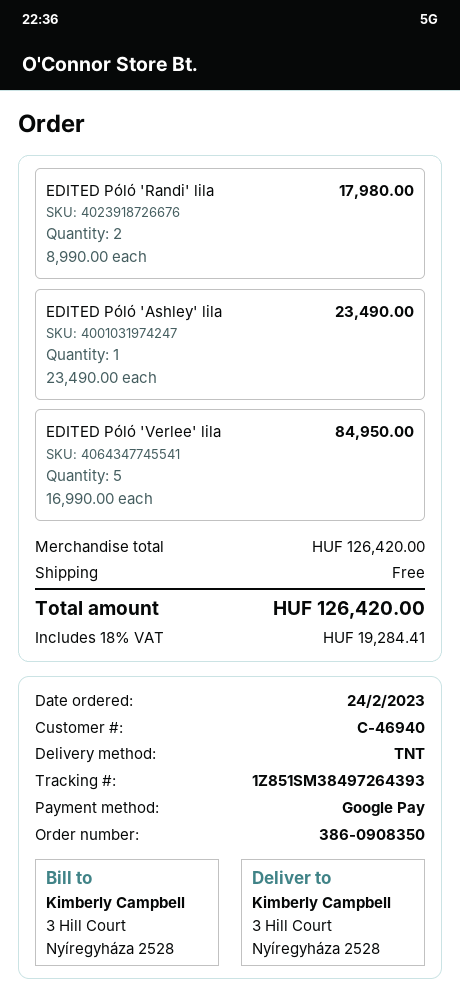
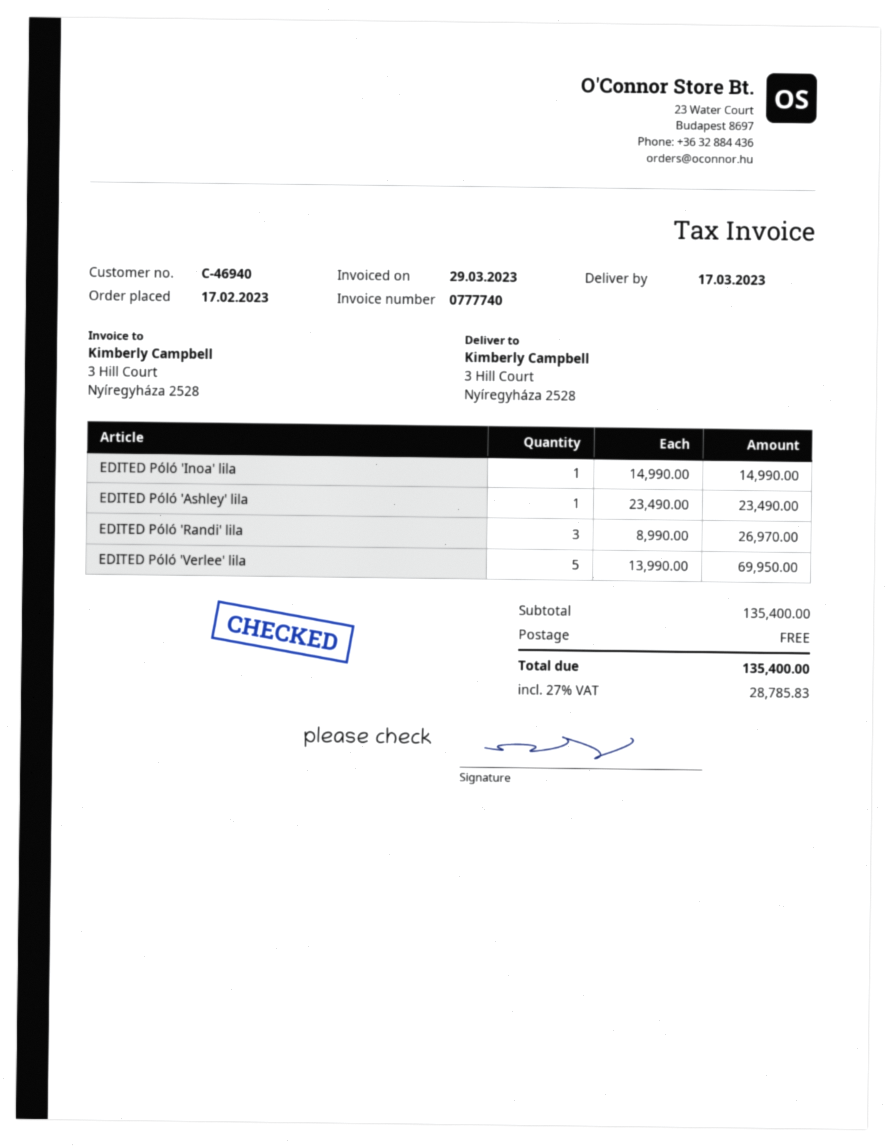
order date: 2023-02-24 -> 2023-02-17
EDITED Póló 'Randi' lila: 2 x 8990.00 = 17980.00 -> 3 x 8990.00 = 26970.00
EDITED Póló 'Verlee' lila: 5 x 16990.00 = 84950.00 -> 5 x 13990.00 = 69950.00
EDITED Póló 'Inoa' lila: none -> 1 x 14990.00 = 14990.00
subtotal: 126420.00 -> 135400.00
tax: 18% = 19284.41 -> 27% = 28785.83
total: 126420.00 -> 135400.00

